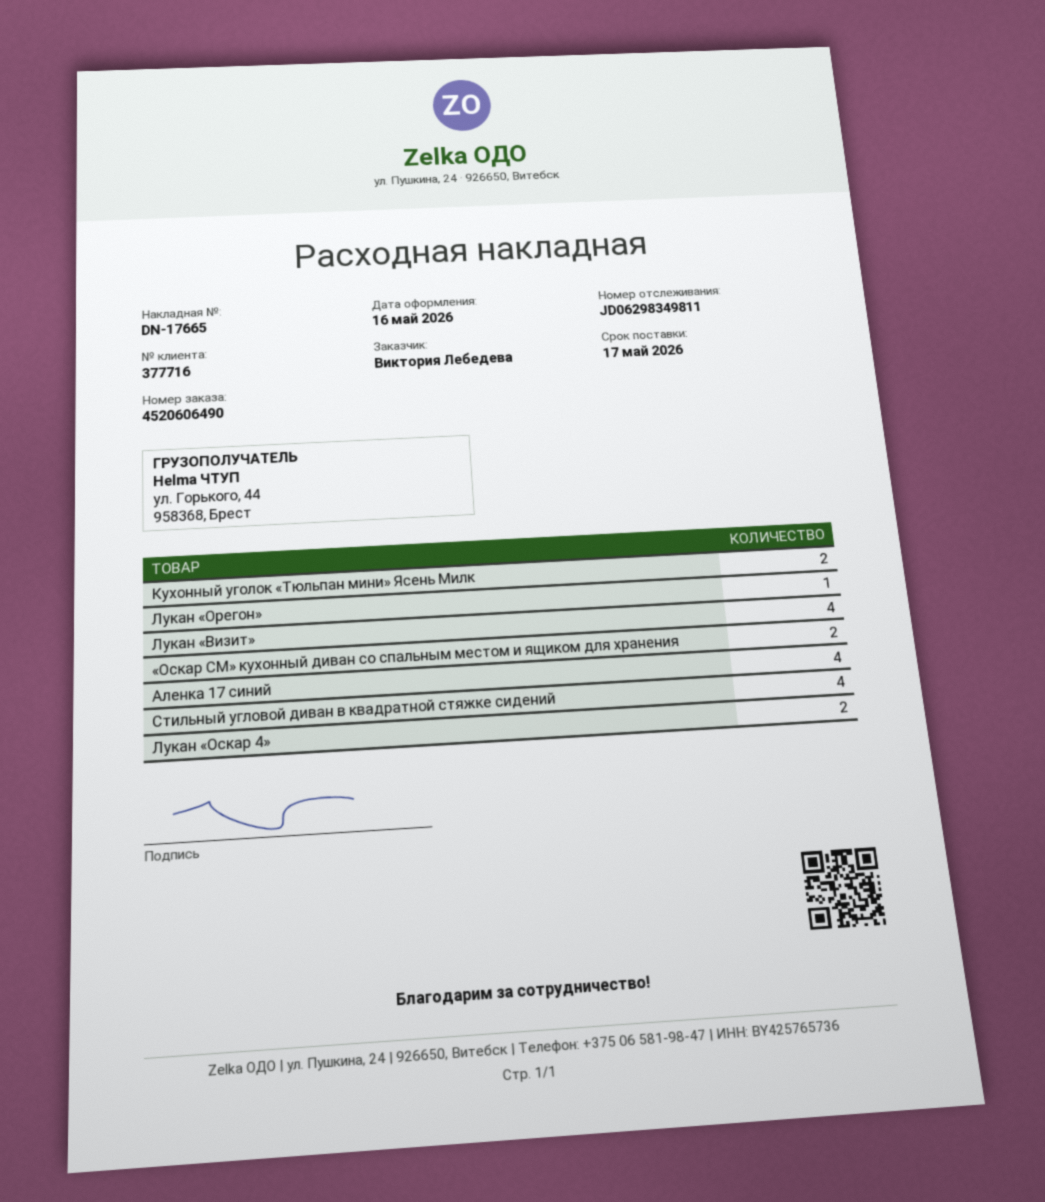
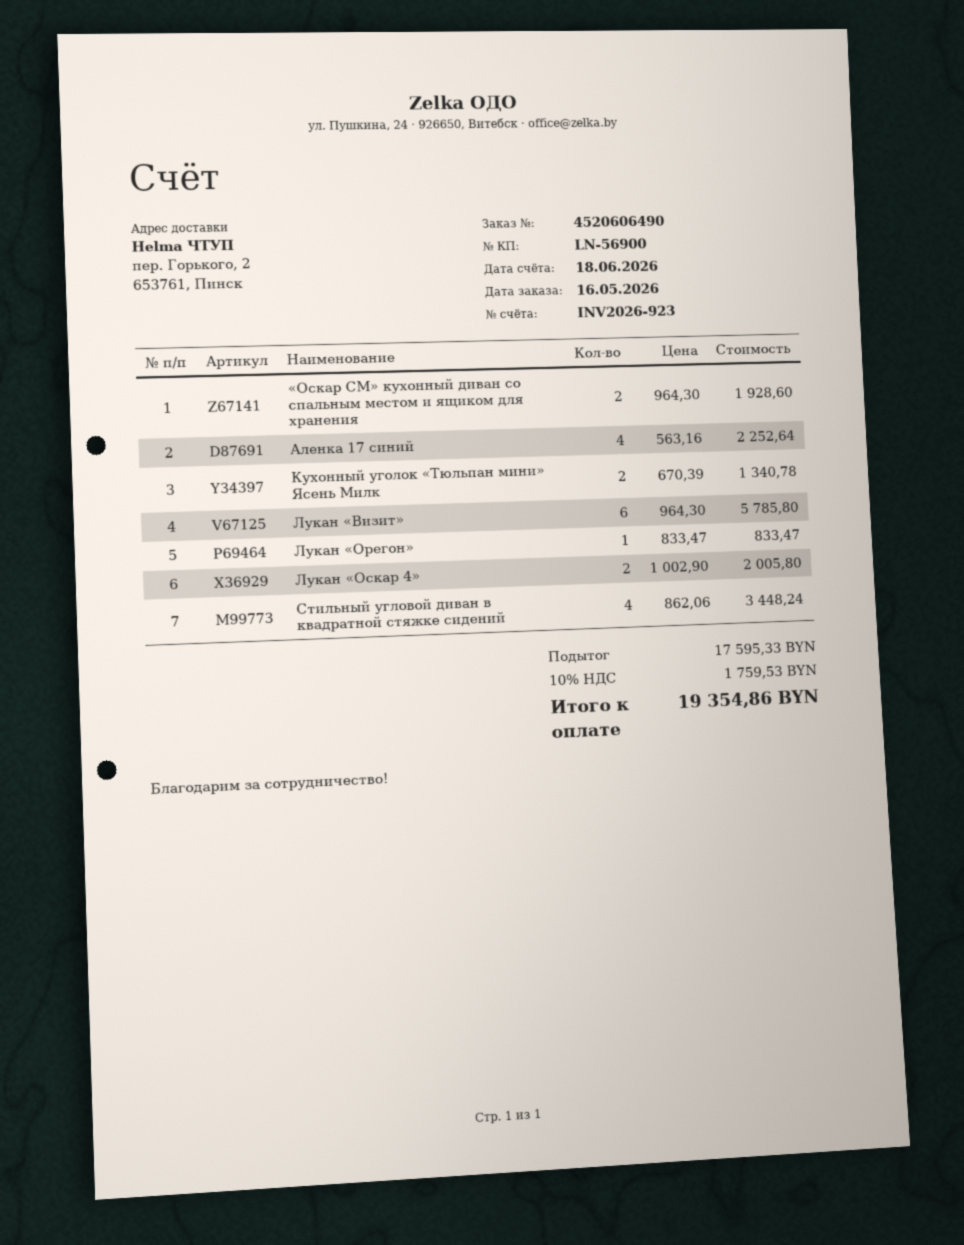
ship to: ул. Горького, 44, 958368, Брест -> пер. Горького, 2, 653761, Пинск
Лукан «Визит»: 4 -> 6

